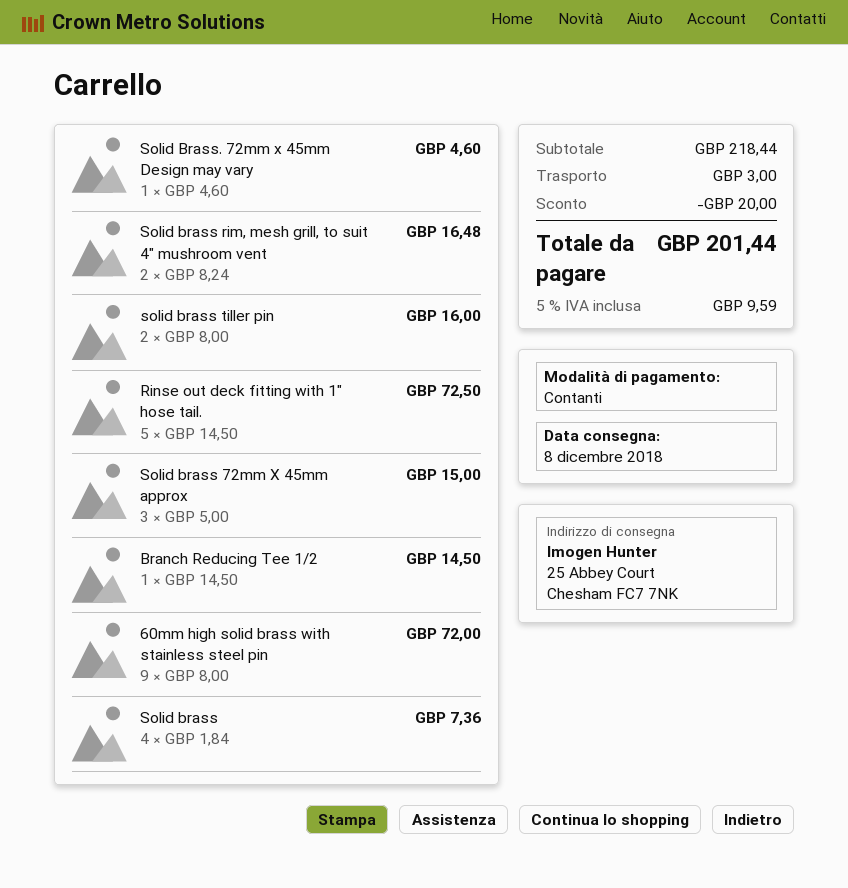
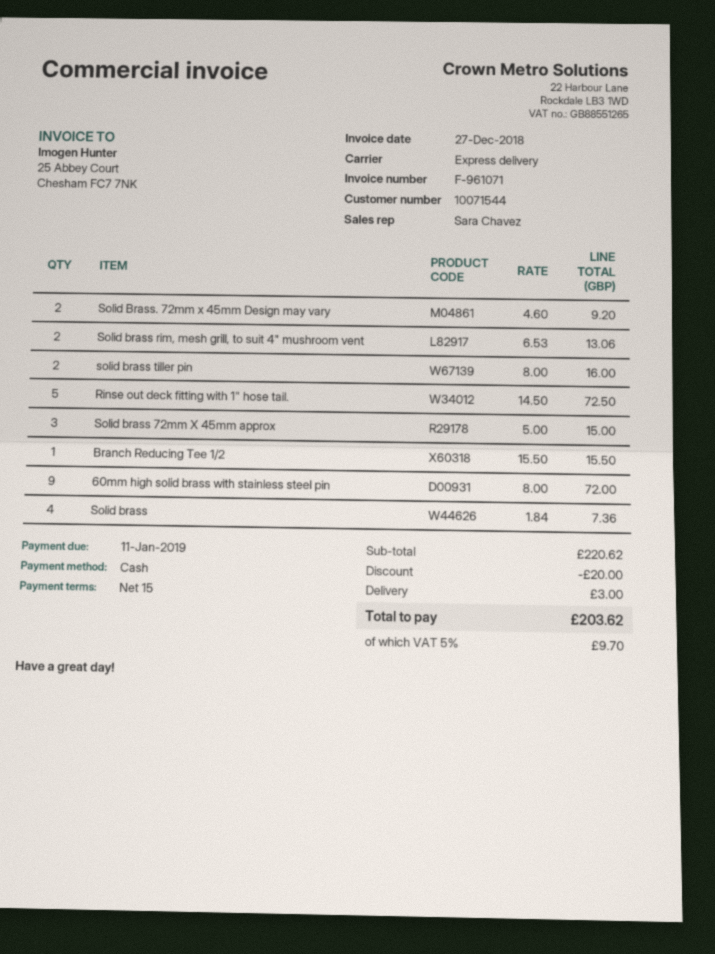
Solid Brass. 72mm x 45mm Design may vary: 1 x 4.60 = 4.60 -> 2 x 4.60 = 9.20
Solid brass rim, mesh grill, to suit 4" mushroom vent: 2 x 8.24 = 16.48 -> 2 x 6.53 = 13.06
Branch Reducing Tee 1/2: 1 x 14.50 = 14.50 -> 1 x 15.50 = 15.50
subtotal: 218.44 -> 220.62
tax: 5% = 9.59 -> 5% = 9.70
total: 201.44 -> 203.62

